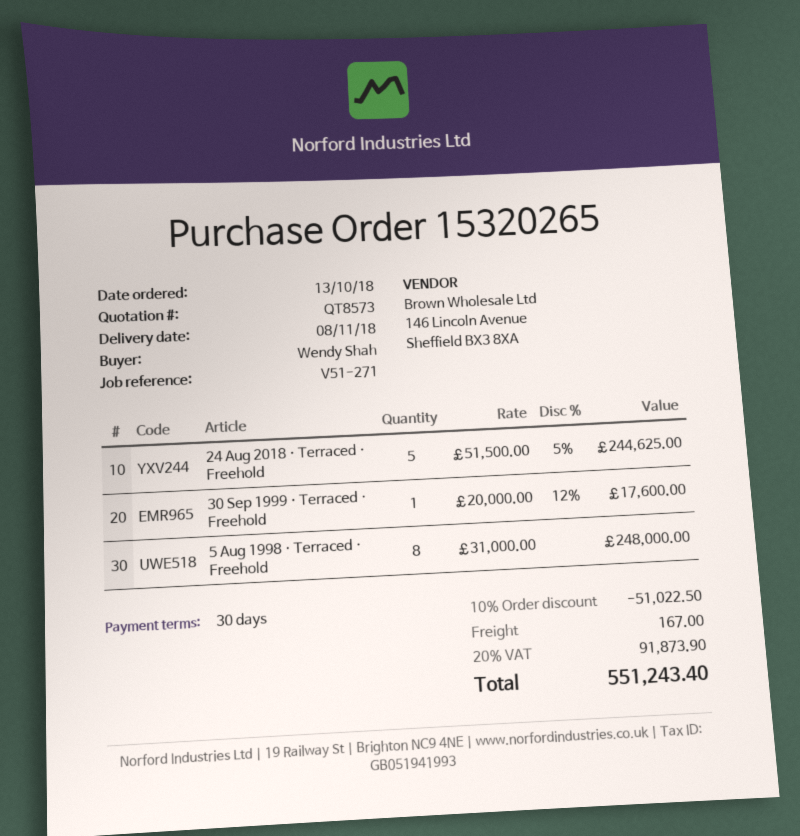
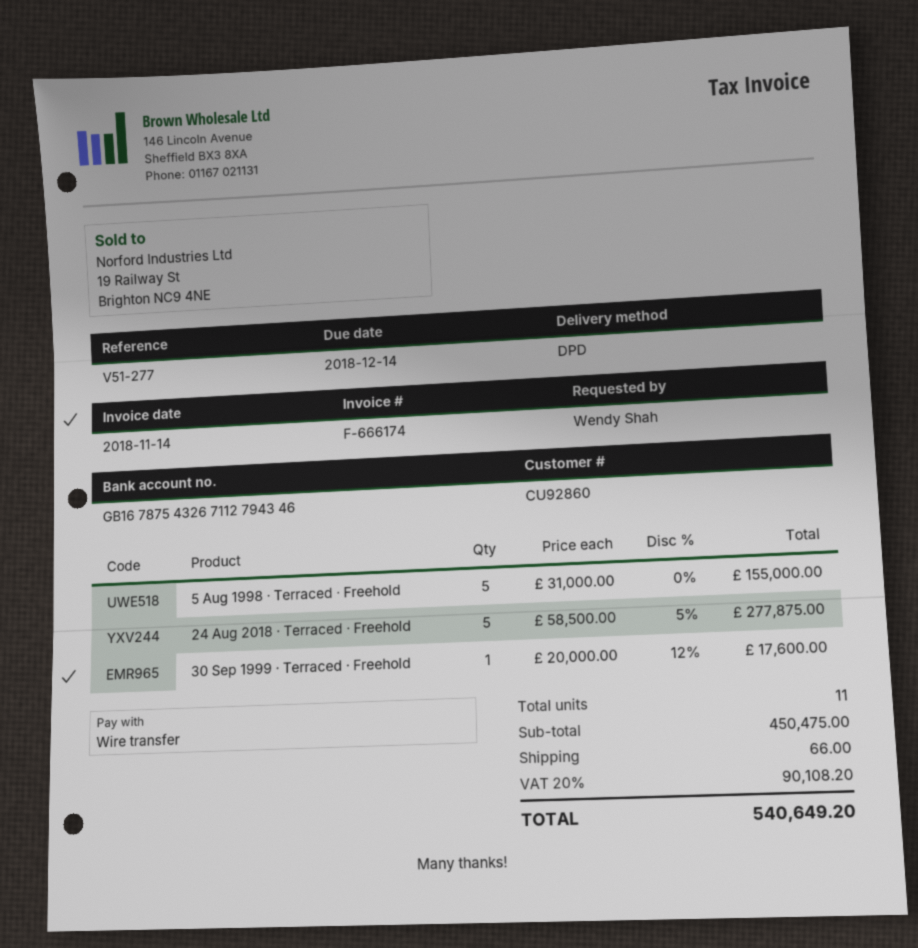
reference: V51-271 -> V51-277
24 Aug 2018 · Terraced · Freehold: 5 x 51500.00 - 5% = 244625.00 -> 5 x 58500.00 - 5% = 277875.00
5 Aug 1998 · Terraced · Freehold: 8 x 31000.00 = 248000.00 -> 5 x 31000.00 = 155000.00
discount: 10% = 51022.50 -> none
shipping: 167.00 -> 66.00
tax: 20% = 91873.90 -> 20% = 90108.20
total: 551243.40 -> 540649.20

